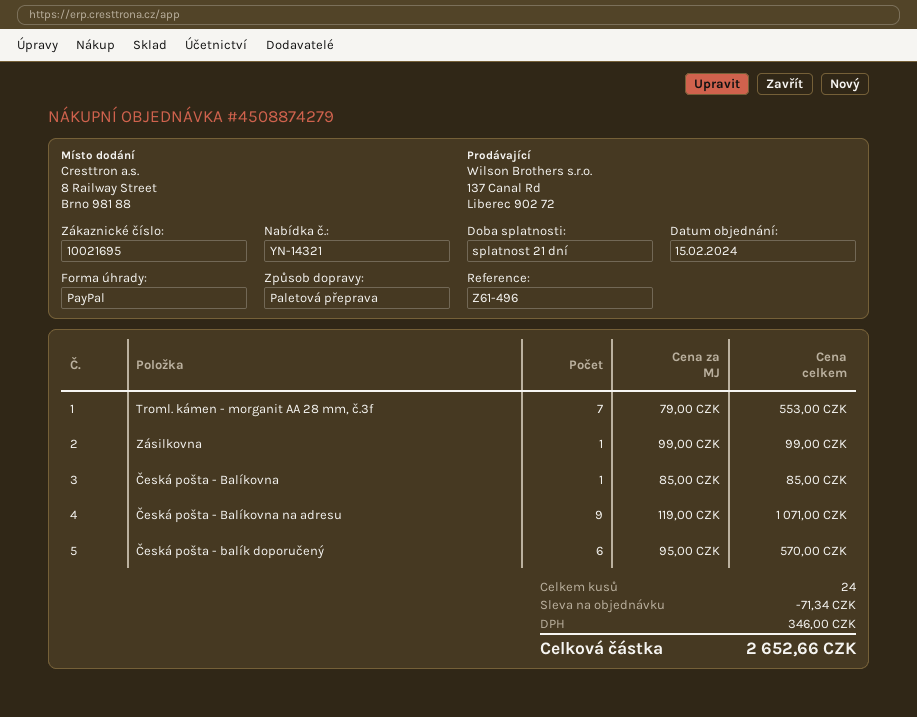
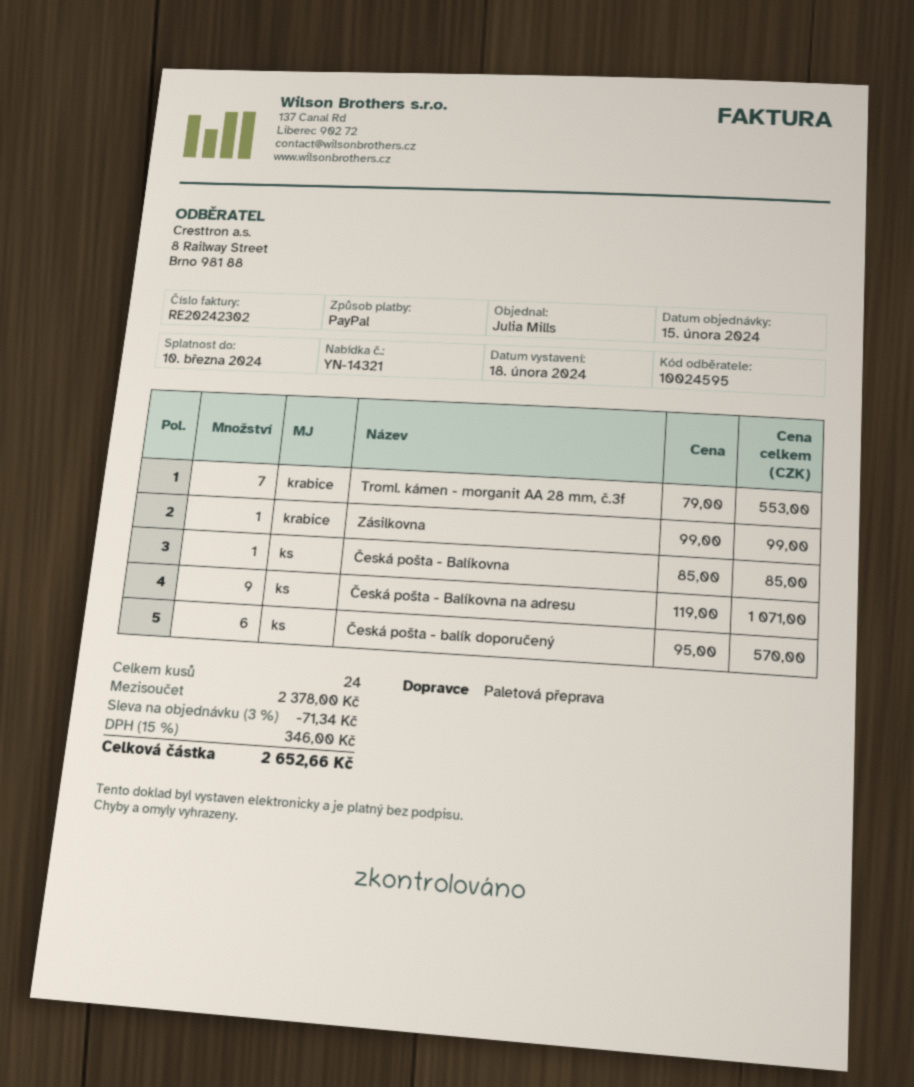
customer number: 10021695 -> 10024595

